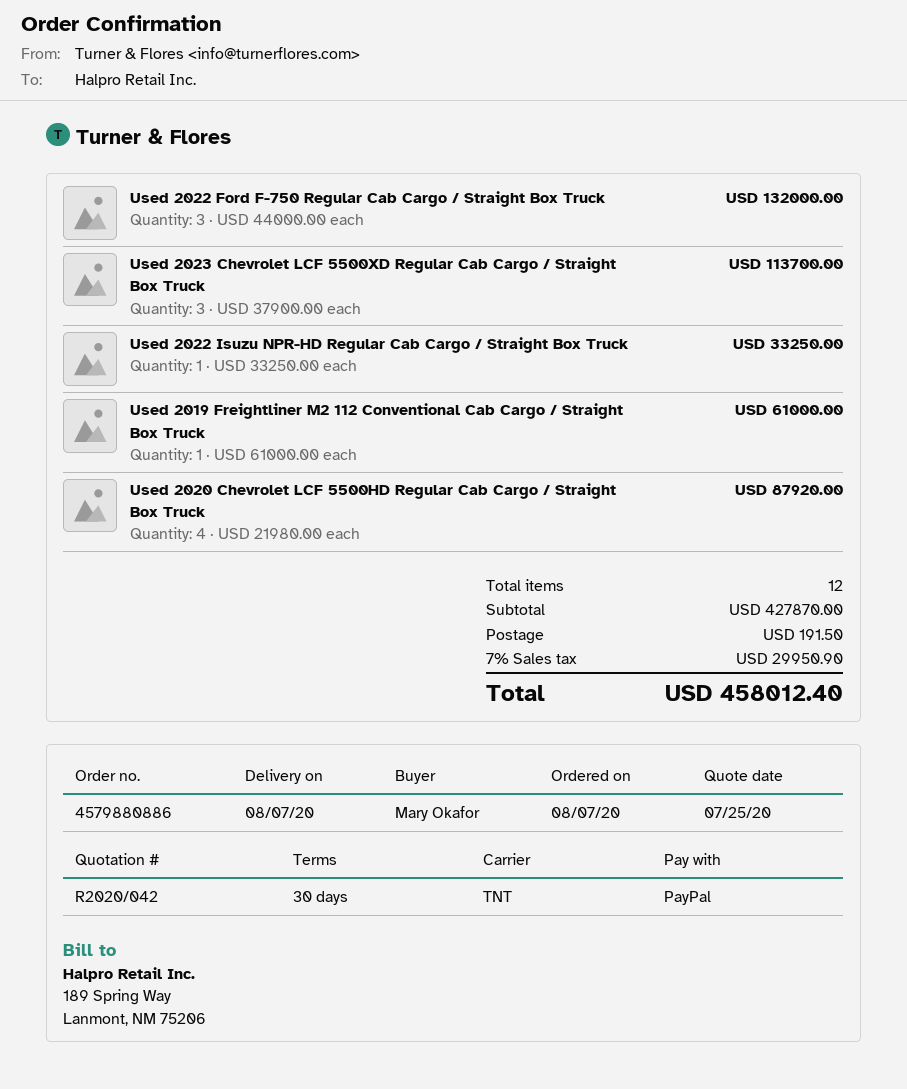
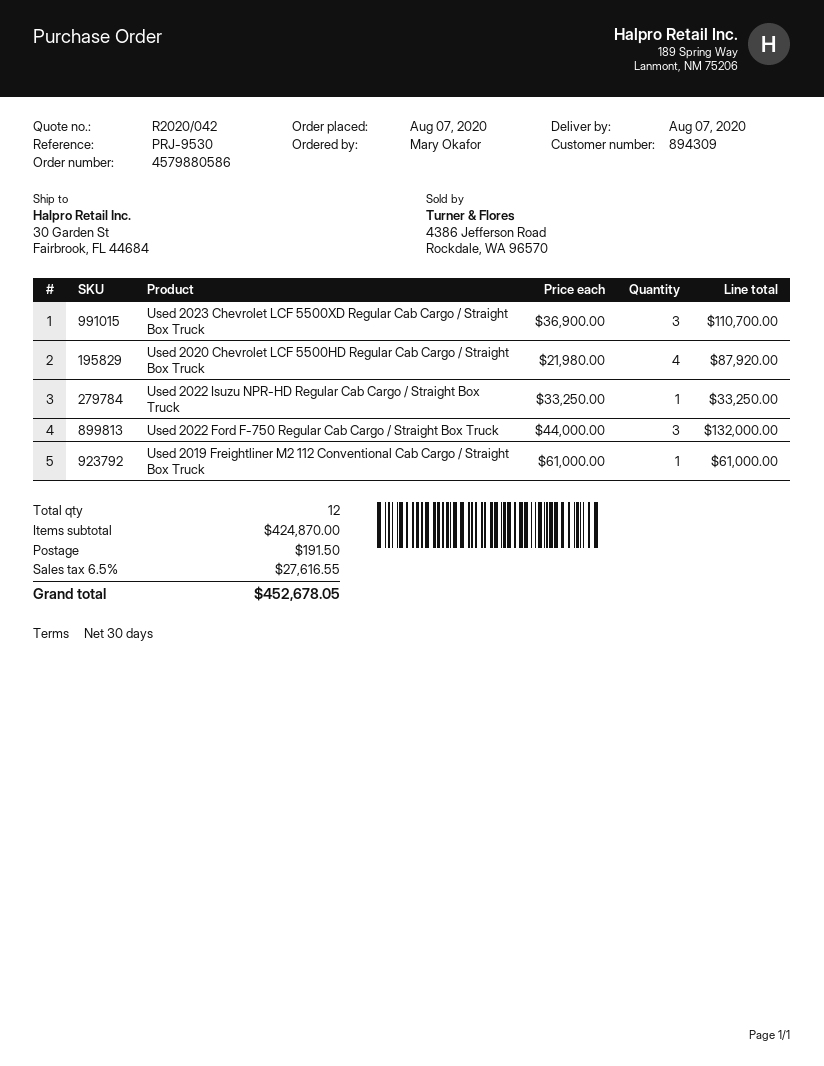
order number: 4579880886 -> 4579880586
Used 2023 Chevrolet LCF 5500XD Regular Cab Cargo / Straight Box Truck: 3 x 37900.00 = 113700.00 -> 3 x 36900.00 = 110700.00
subtotal: 427870.00 -> 424870.00
tax: 7% = 29950.90 -> 6.5% = 27616.55
total: 458012.40 -> 452678.05

